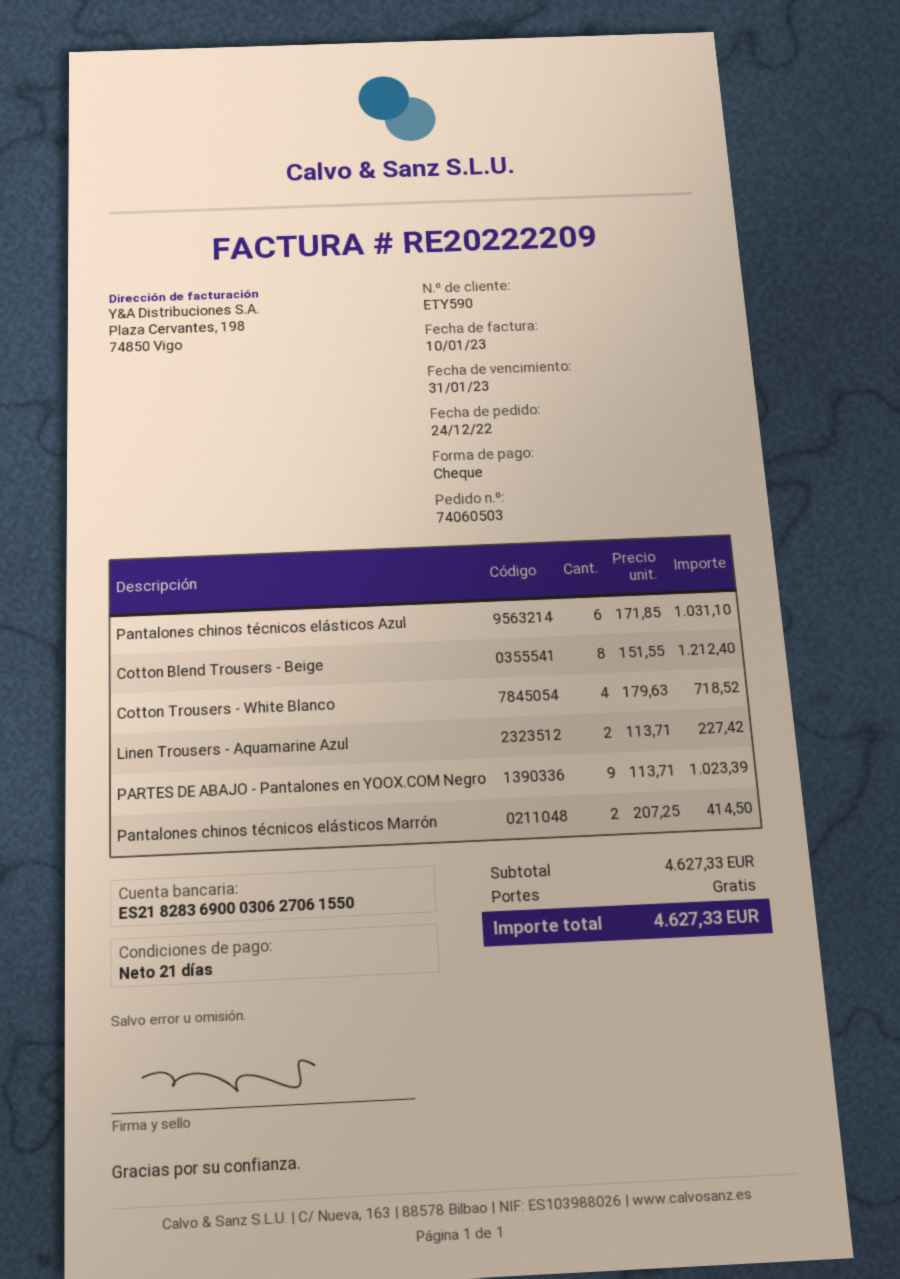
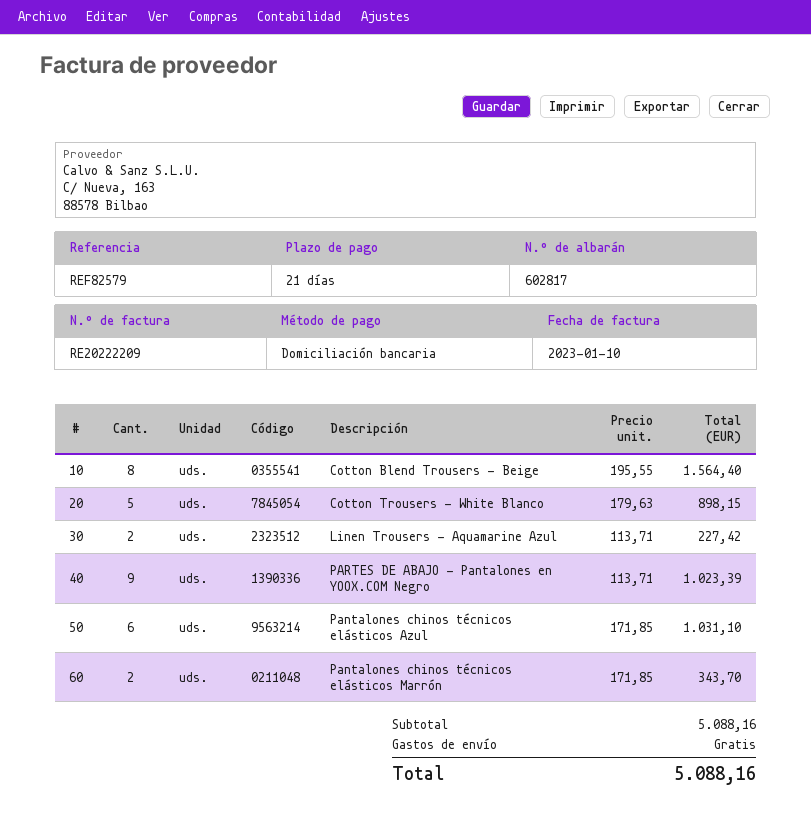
payment method: cheque -> direct debit
Cotton Blend Trousers - Beige: 8 x 151.55 = 1212.40 -> 8 x 195.55 = 1564.40
Cotton Trousers - White Blanco: 4 x 179.63 = 718.52 -> 5 x 179.63 = 898.15
Pantalones chinos técnicos elásticos Marrón: 2 x 207.25 = 414.50 -> 2 x 171.85 = 343.70
subtotal: 4627.33 -> 5088.16
total: 4627.33 -> 5088.16

